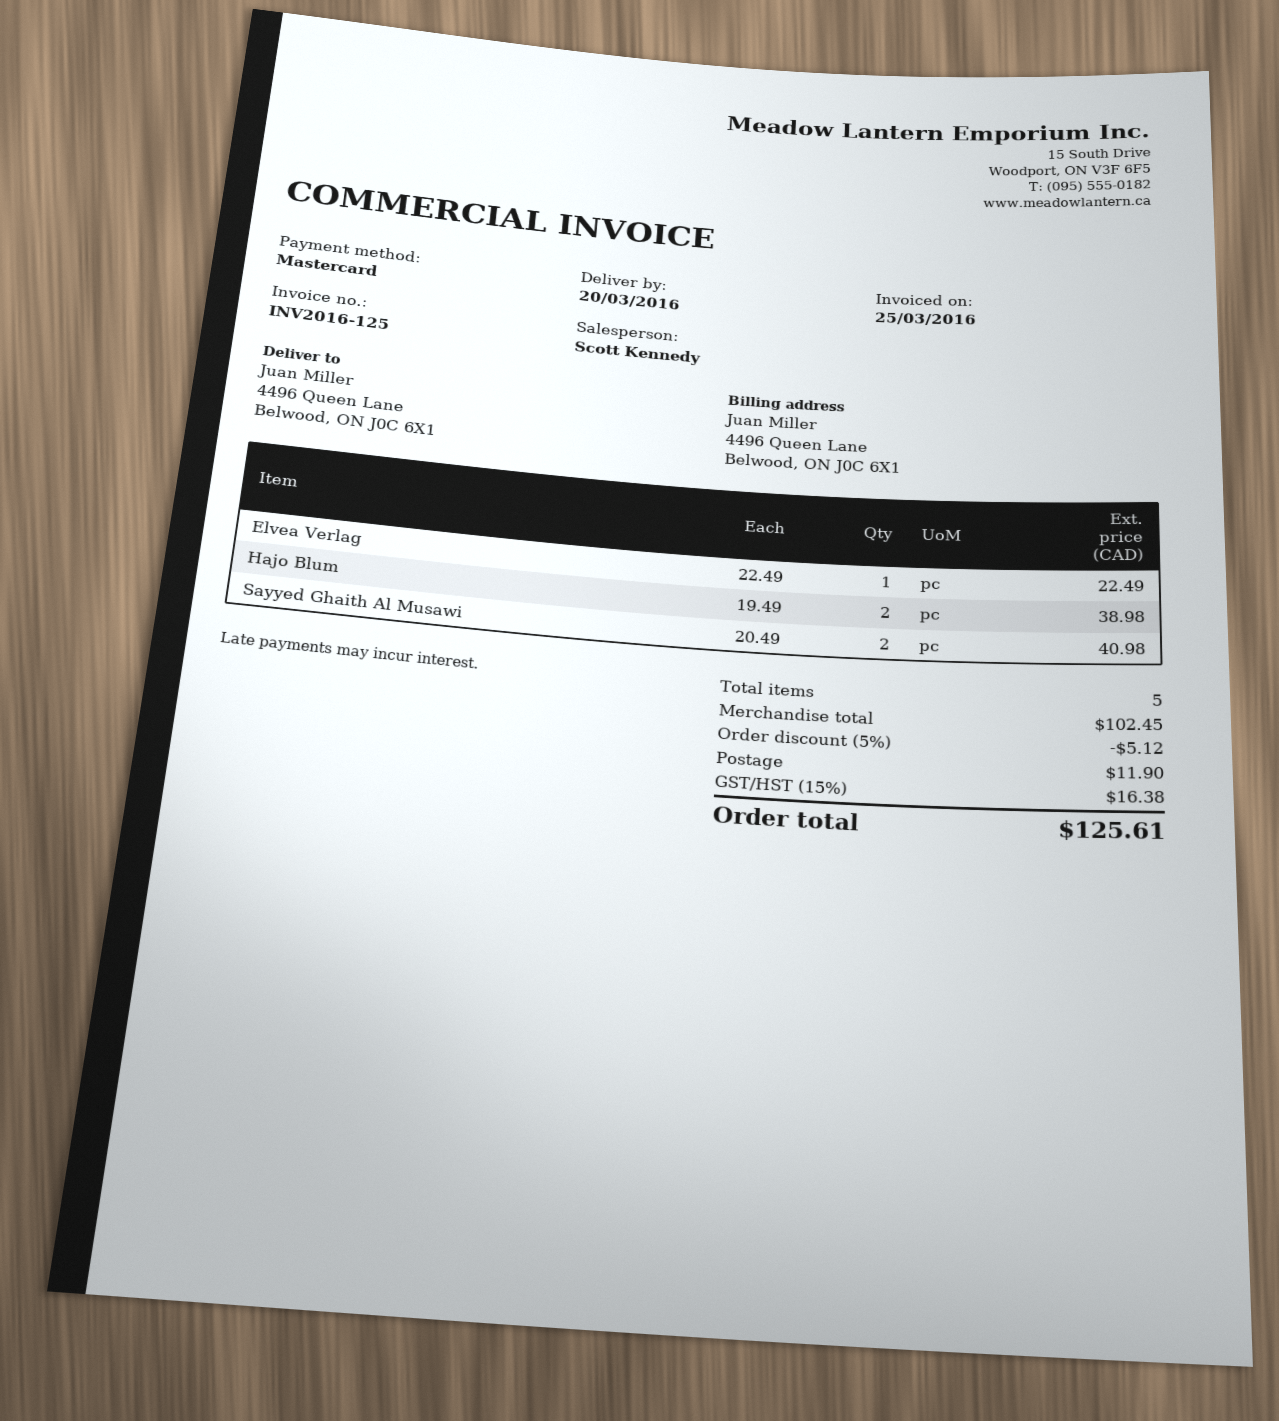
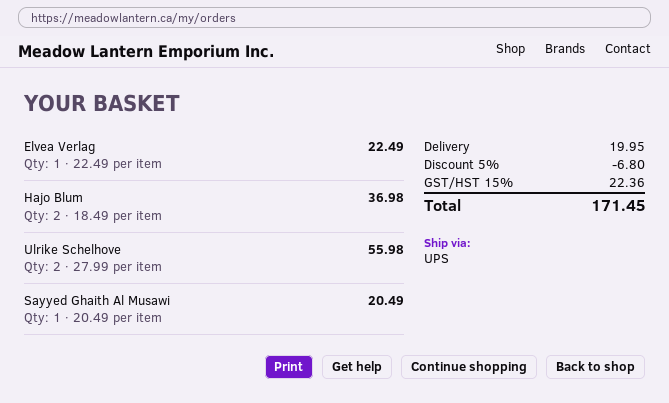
Hajo Blum: 2 x 19.49 = 38.98 -> 2 x 18.49 = 36.98
Sayyed Ghaith Al Musawi: 2 x 20.49 = 40.98 -> 1 x 20.49 = 20.49
Ulrike Schelhove: none -> 2 x 27.99 = 55.98
discount: 5% = 5.12 -> 5% = 6.80
shipping: 11.90 -> 19.95
tax: 15% = 16.38 -> 15% = 22.36
total: 125.61 -> 171.45

